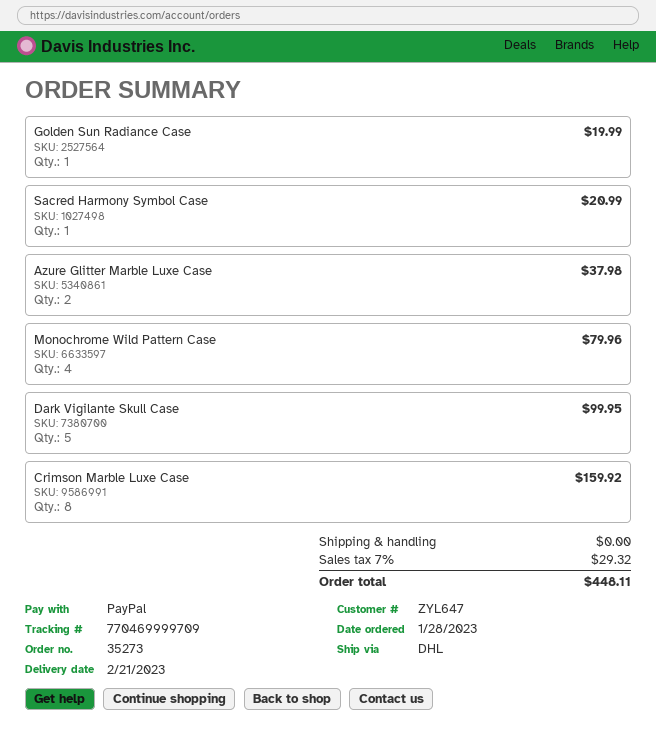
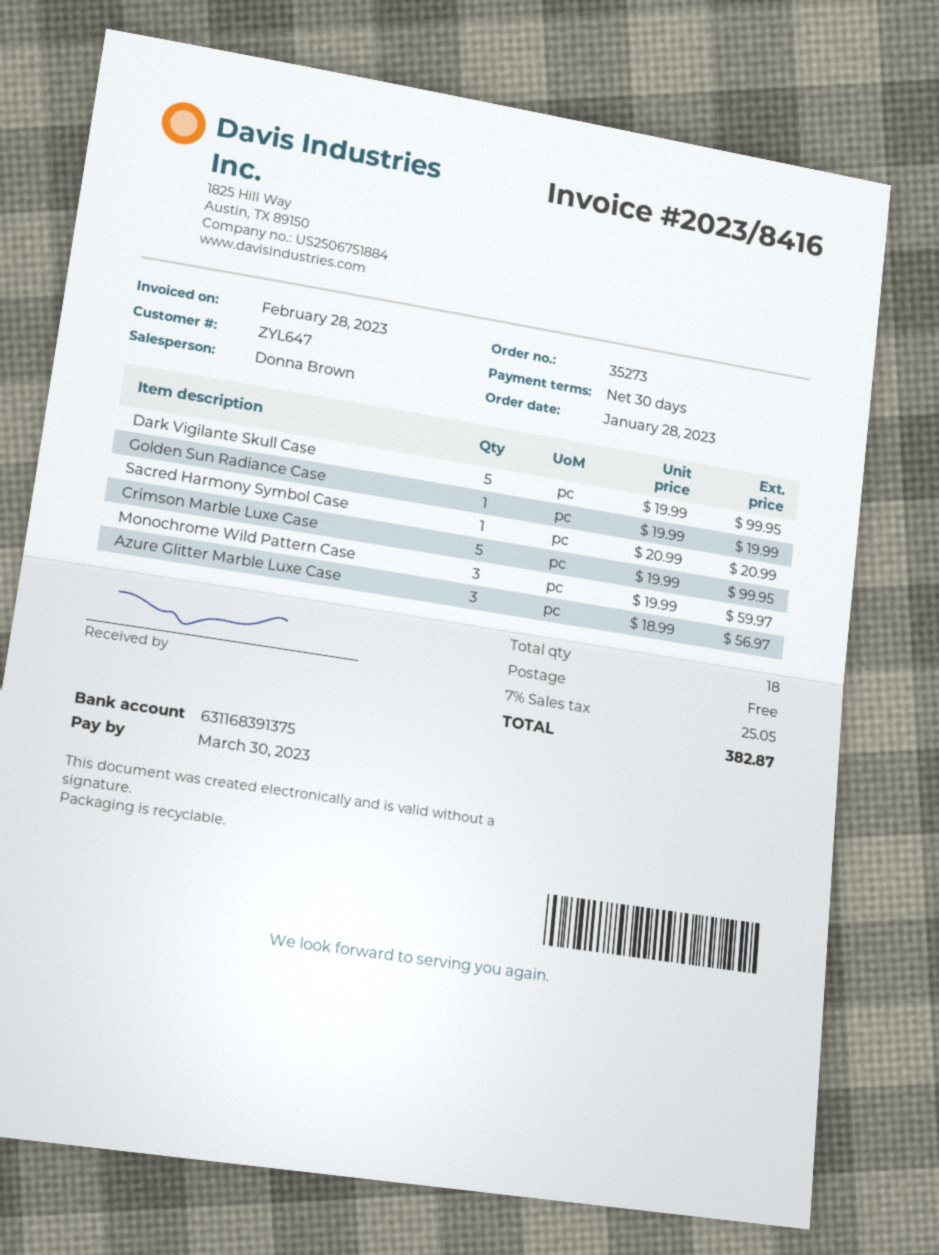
Azure Glitter Marble Luxe Case: 2 for 37.98 -> 3 for 56.97
Monochrome Wild Pattern Case: 4 for 79.96 -> 3 for 59.97
Crimson Marble Luxe Case: 8 for 159.92 -> 5 for 99.95
tax: 7% = 29.32 -> 7% = 25.05
total: 448.11 -> 382.87

